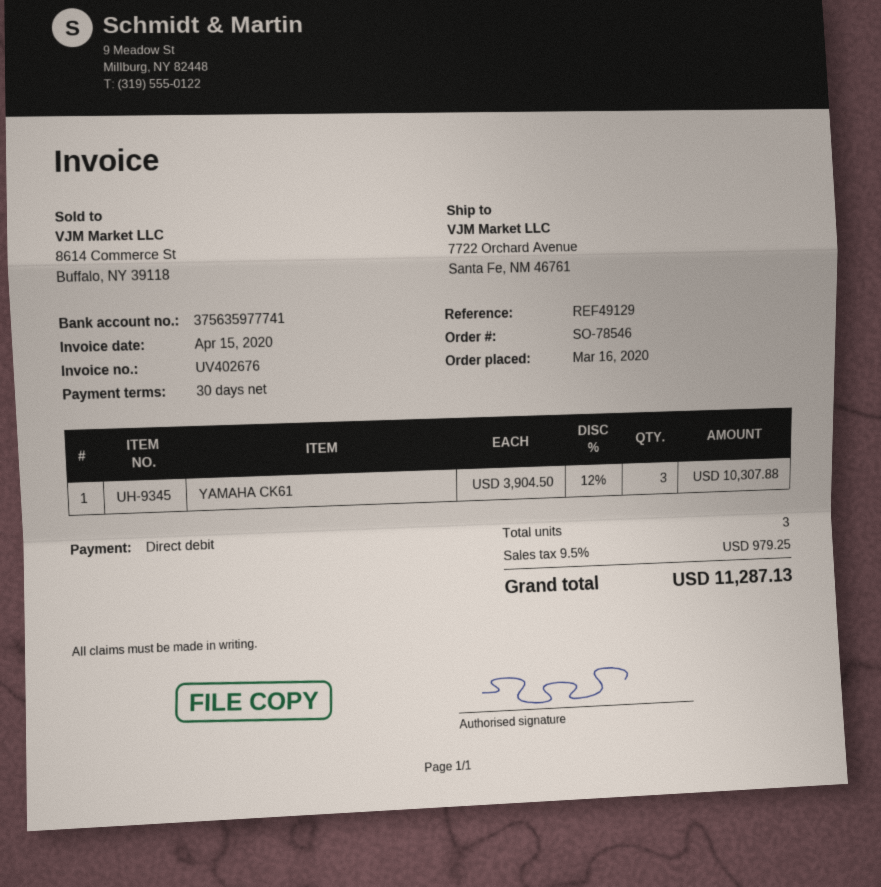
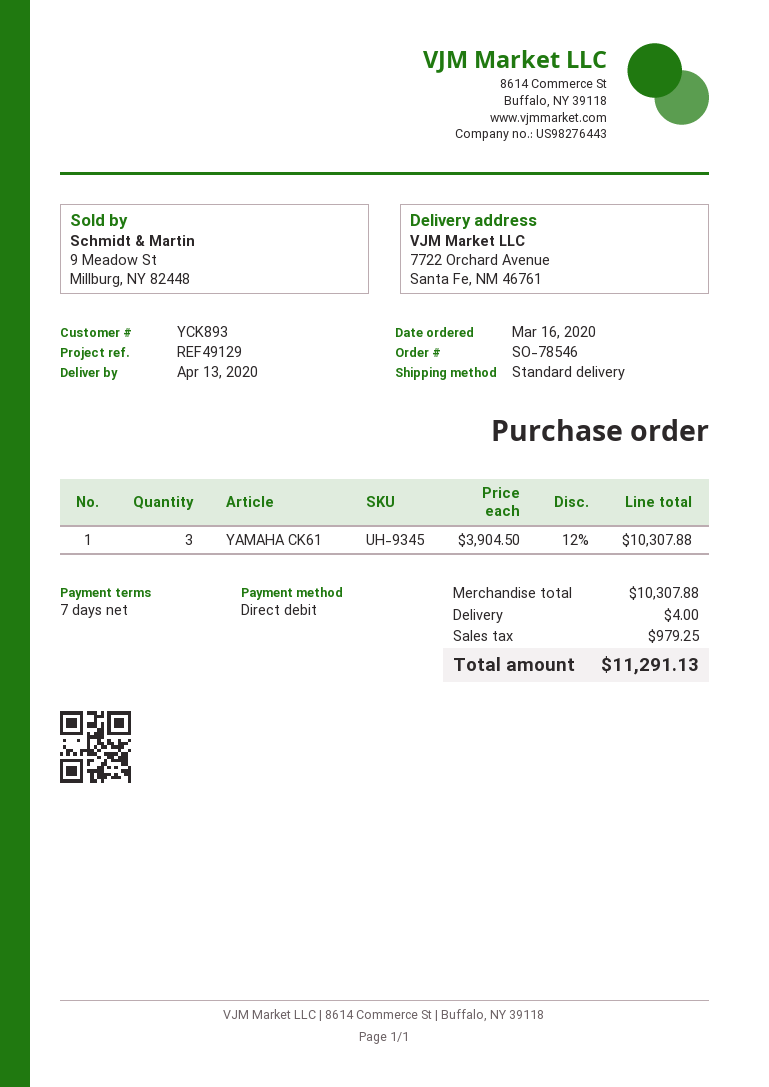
payment terms: 30 days -> 7 days
shipping: none -> 4.00
total: 11287.13 -> 11291.13

